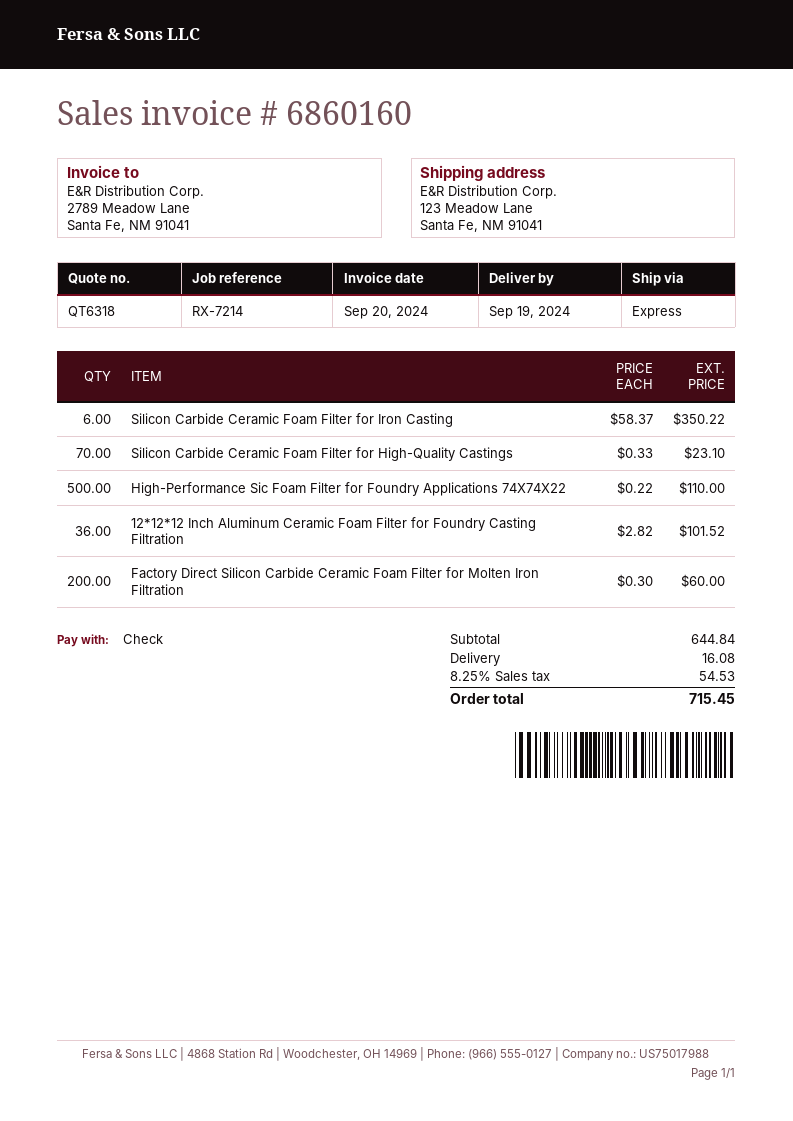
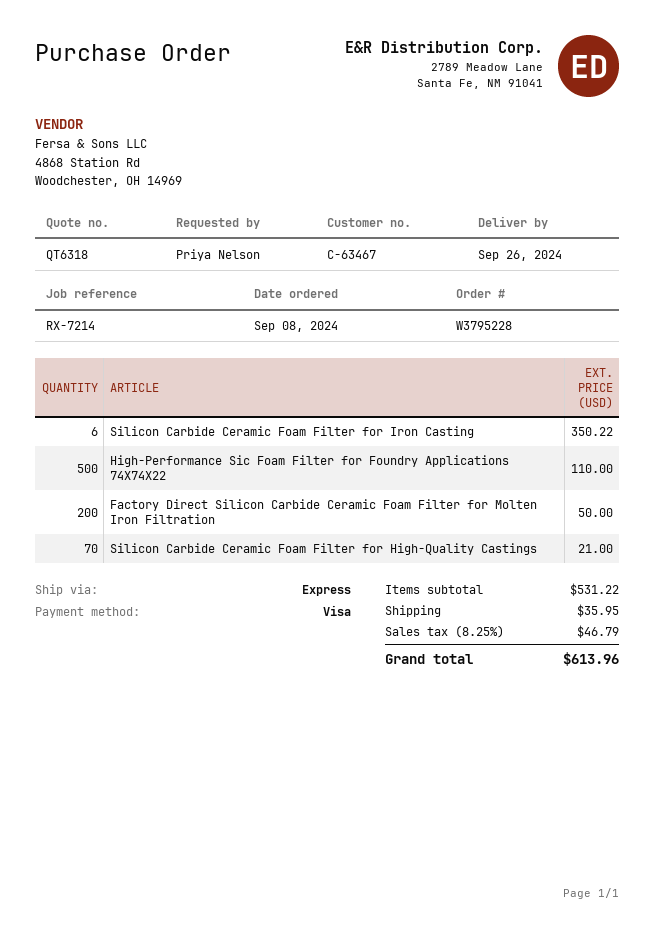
delivery date: 2024-09-19 -> 2024-09-26
payment method: cheque -> Visa
Silicon Carbide Ceramic Foam Filter for High-Quality Castings: 70 for 23.10 -> 70 for 21.00
12*12*12 Inch Aluminum Ceramic Foam Filter for Foundry Casting Filtration: 36 for 101.52 -> none
Factory Direct Silicon Carbide Ceramic Foam Filter for Molten Iron Filtration: 200 for 60.00 -> 200 for 50.00
subtotal: 644.84 -> 531.22
shipping: 16.08 -> 35.95
tax: 8.25% = 54.53 -> 8.25% = 46.79
total: 715.45 -> 613.96

